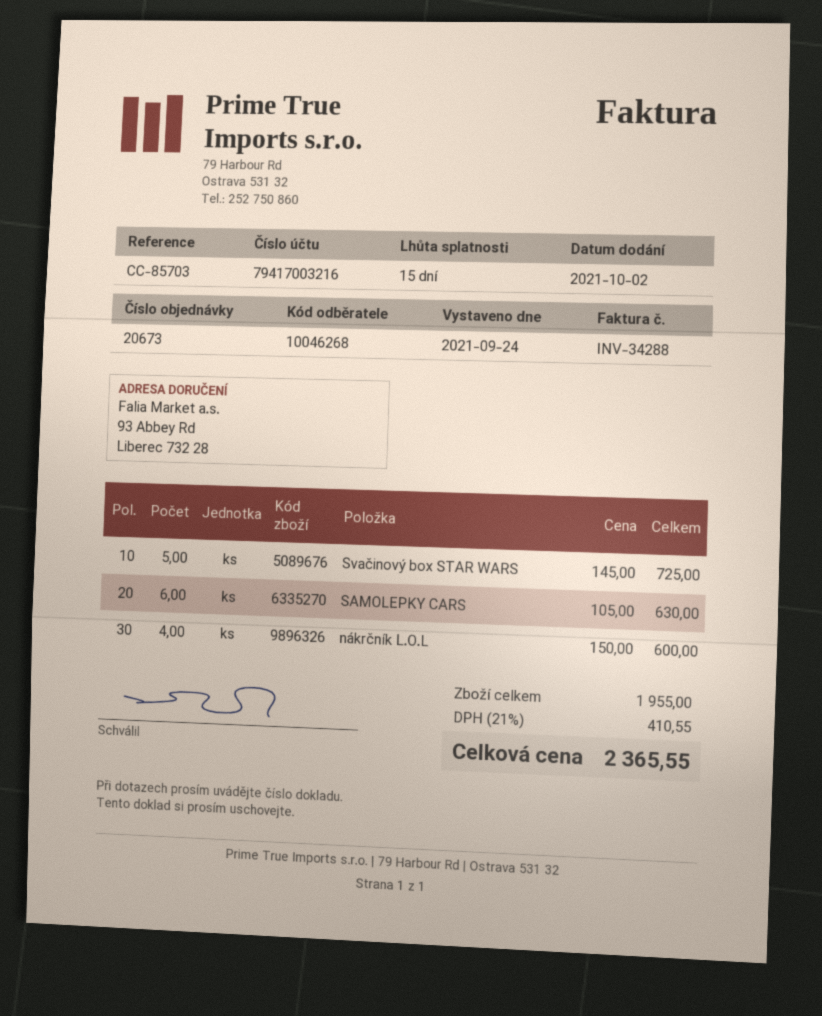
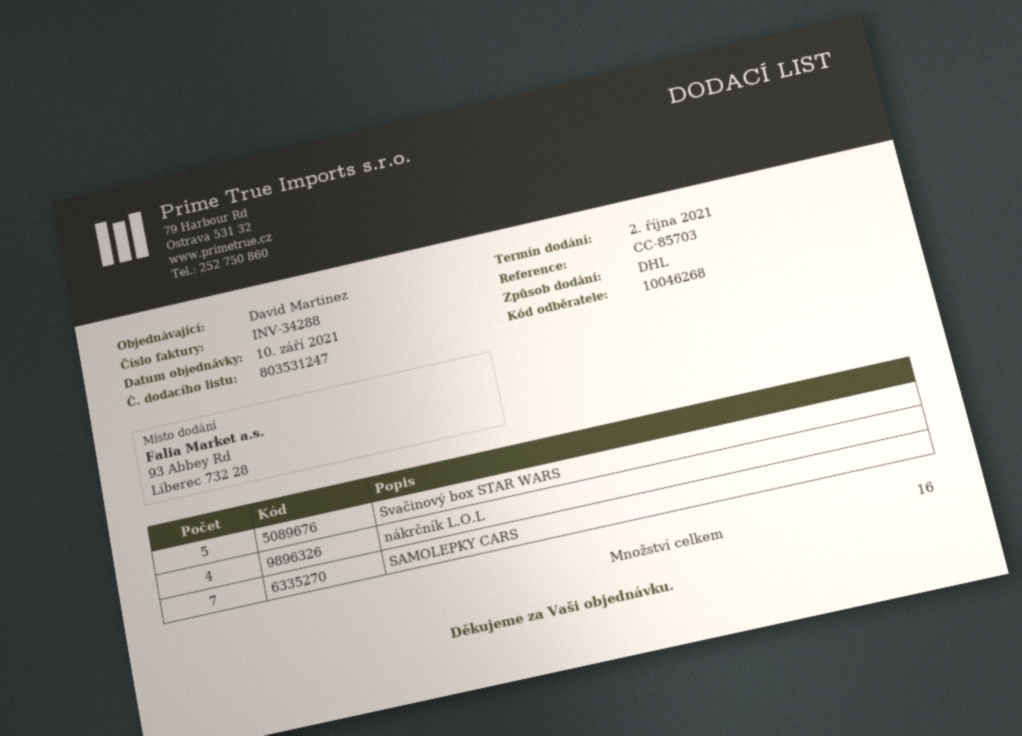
SAMOLEPKY CARS: 6 -> 7

